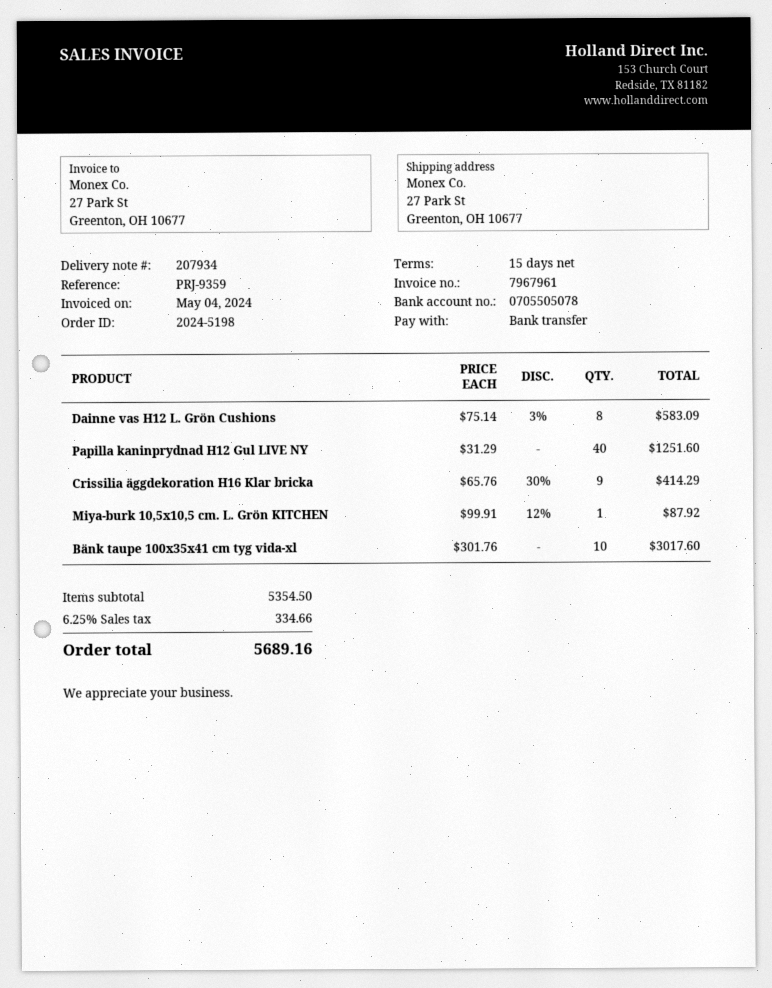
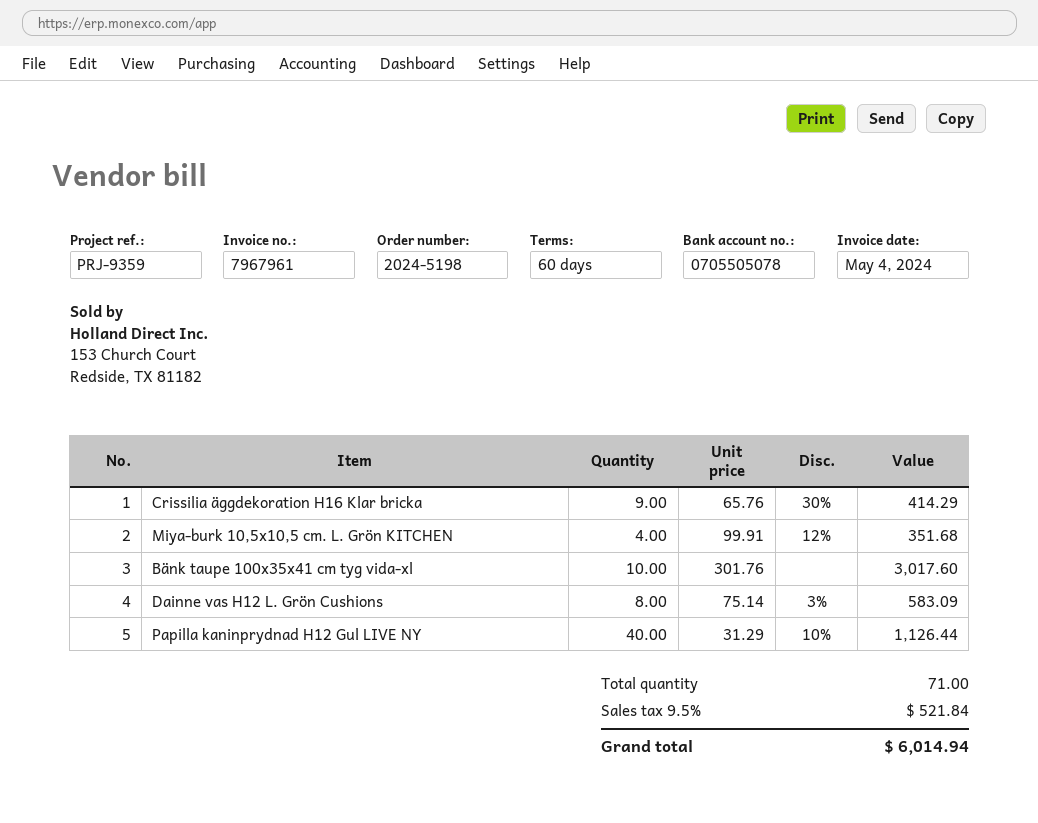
payment terms: 15 days -> 60 days
Papilla kaninprydnad H12 Gul LIVE NY: 40 x 31.29 = 1251.60 -> 40 x 31.29 - 10% = 1126.44
Miya-burk 10,5x10,5 cm. L. Grön KITCHEN: 1 x 99.91 - 12% = 87.92 -> 4 x 99.91 - 12% = 351.68
tax: 6.25% = 334.66 -> 9.5% = 521.84
total: 5689.16 -> 6014.94

